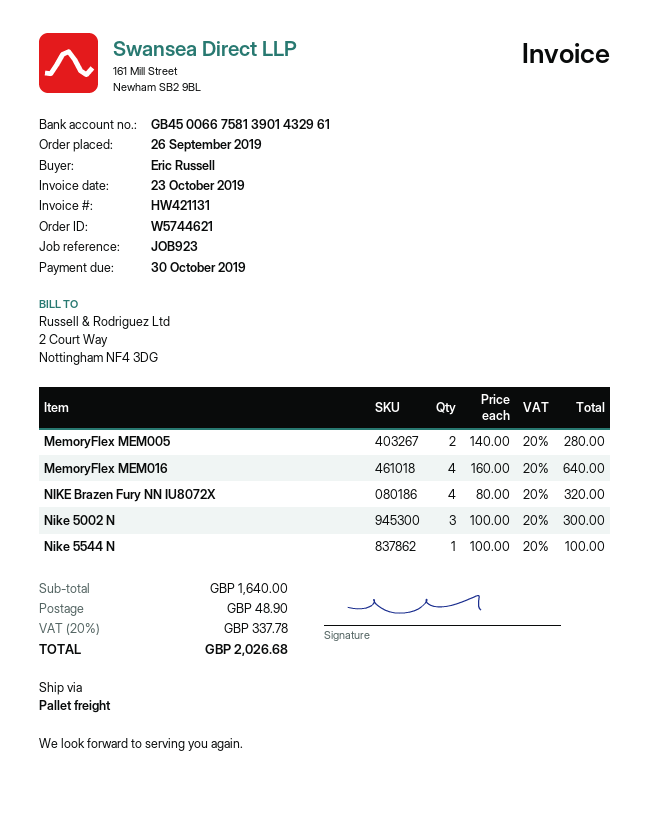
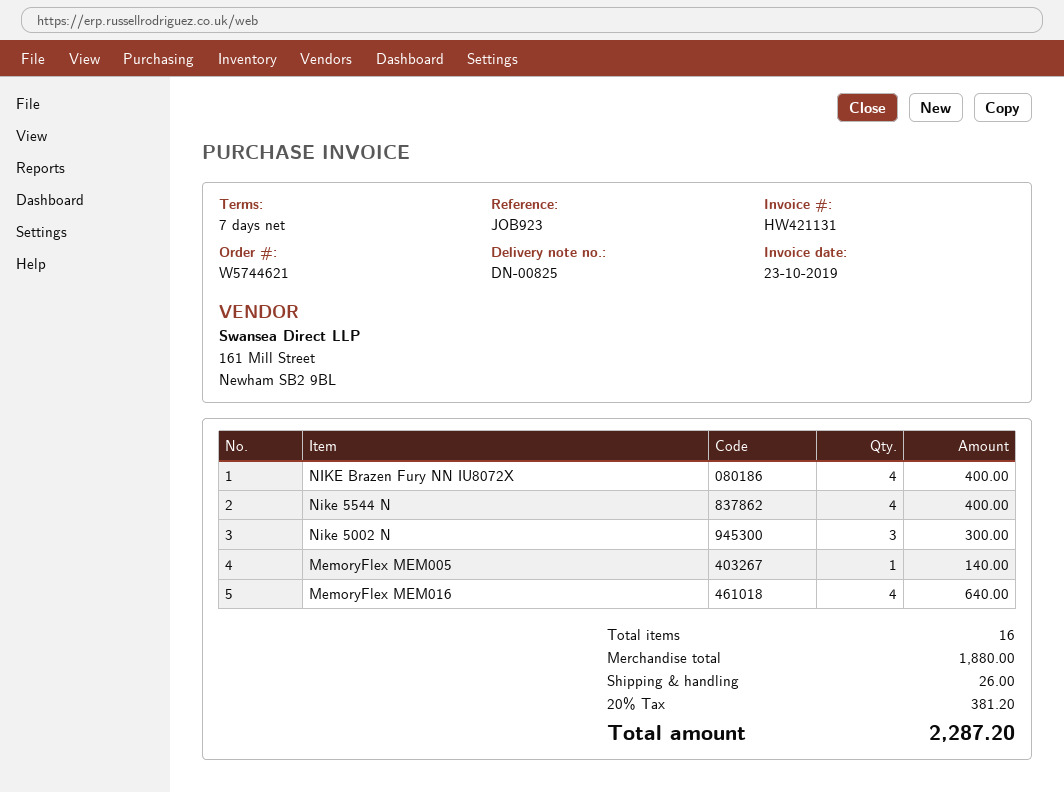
MemoryFlex MEM005: 2 for 280.00 -> 1 for 140.00
NIKE Brazen Fury NN IU8072X: 4 for 320.00 -> 4 for 400.00
Nike 5544 N: 1 for 100.00 -> 4 for 400.00
subtotal: 1640.00 -> 1880.00
shipping: 48.90 -> 26.00
tax: 20% = 337.78 -> 20% = 381.20
total: 2026.68 -> 2287.20

